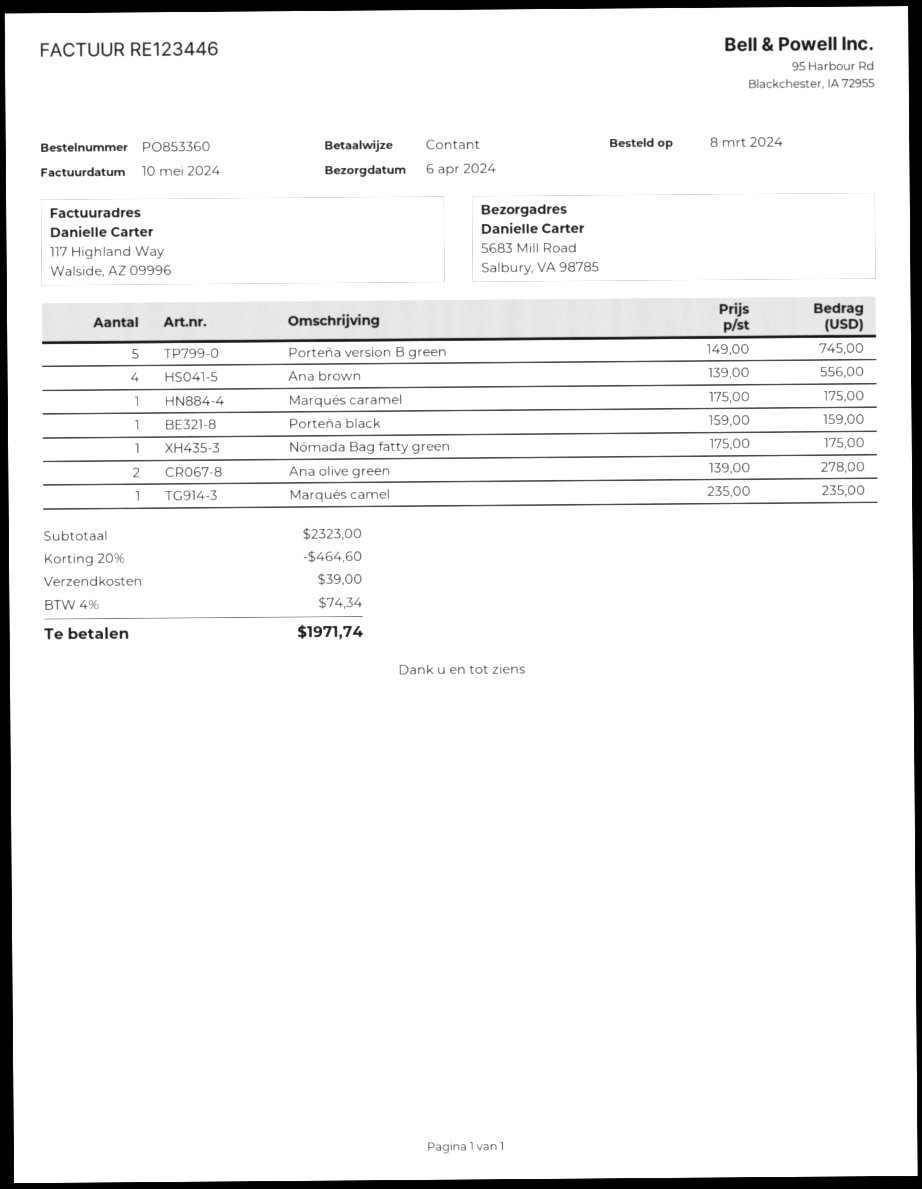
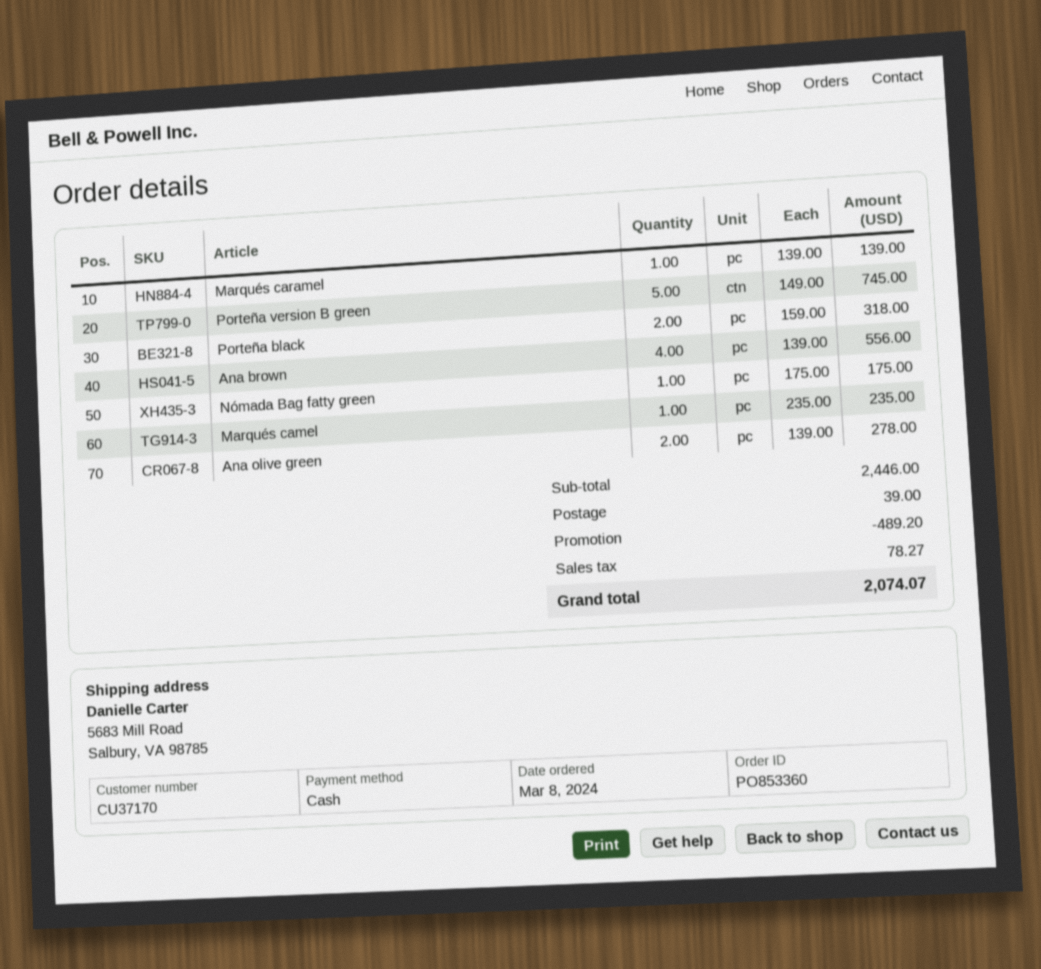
Marqués caramel: 1 x 175.00 = 175.00 -> 1 x 139.00 = 139.00
Porteña black: 1 x 159.00 = 159.00 -> 2 x 159.00 = 318.00
subtotal: 2323.00 -> 2446.00
discount: 464.60 -> 489.20
tax: 74.34 -> 78.27
total: 1971.74 -> 2074.07

